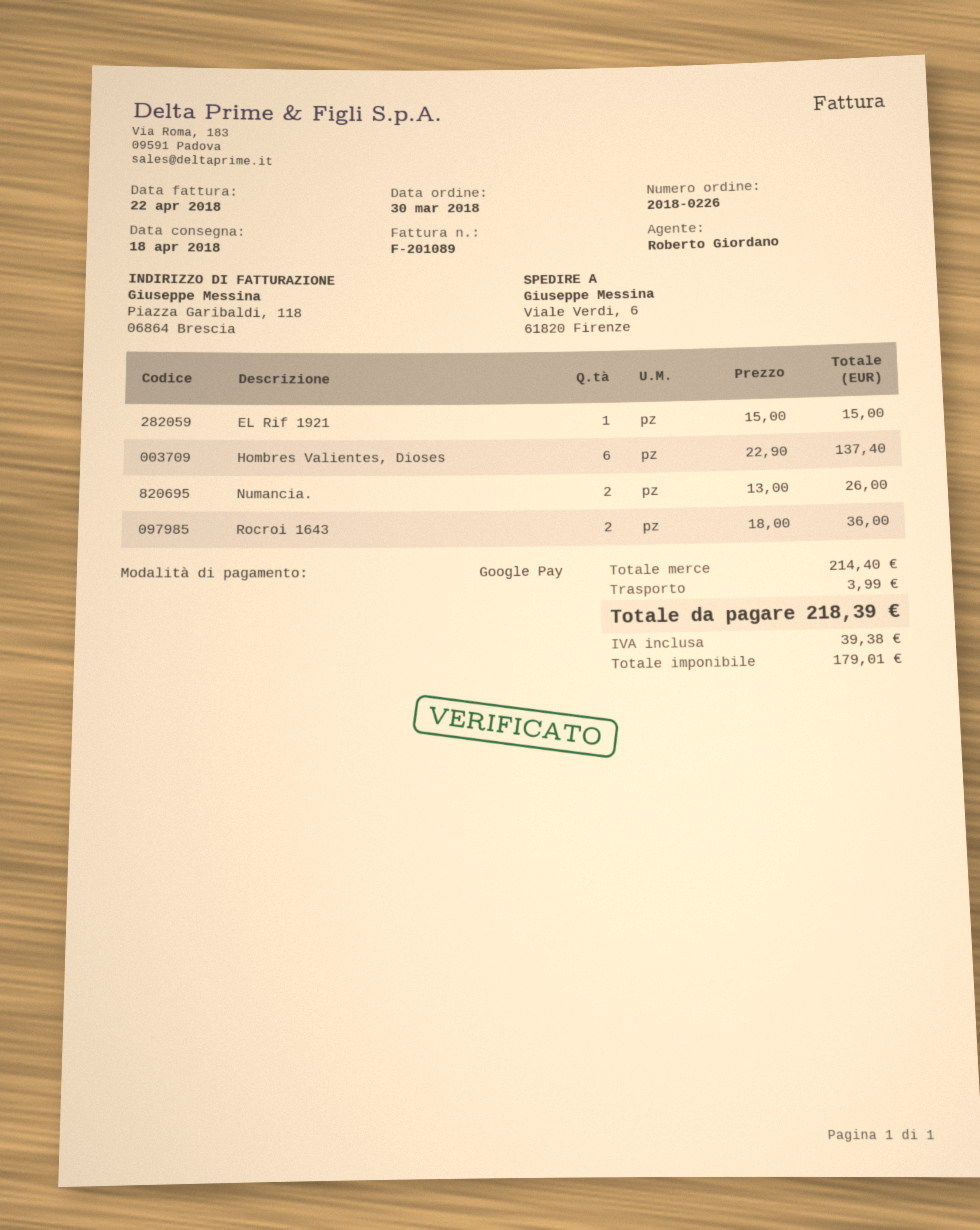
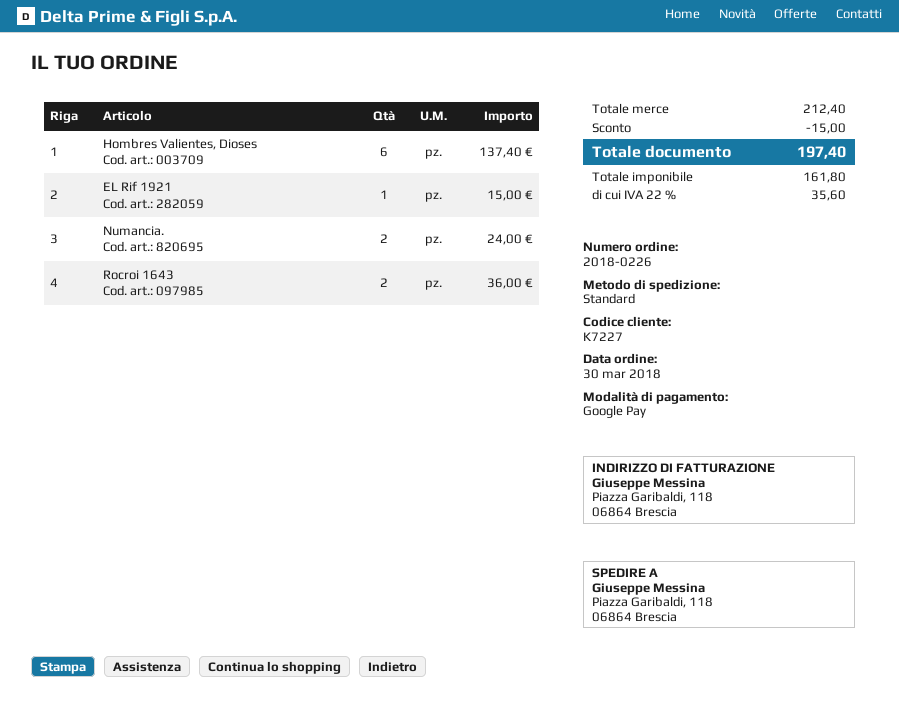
ship to: Viale Verdi, 6, 61820 Firenze -> Piazza Garibaldi, 118, 06864 Brescia
Numancia.: 2 for 26.00 -> 2 for 24.00
subtotal: 214.40 -> 212.40
discount: none -> 15.00
shipping: 3.99 -> none
net: 179.01 -> 161.80
tax: 39.38 -> 35.60
total: 218.39 -> 197.40

